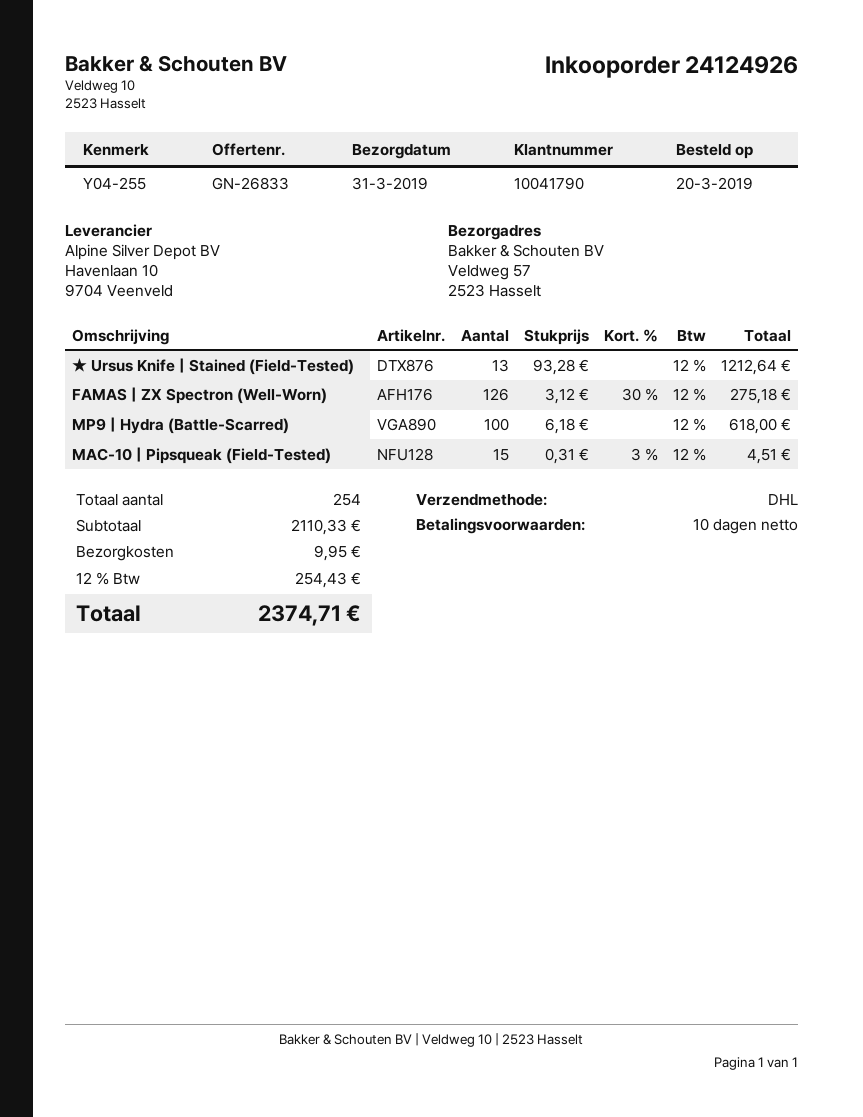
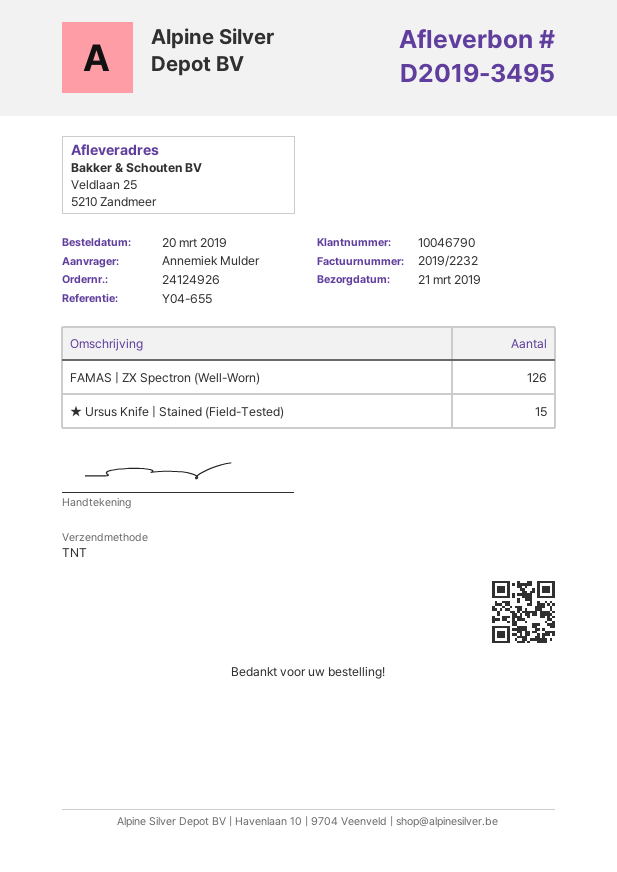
delivery date: 2019-03-31 -> 2019-03-21
customer number: 10041790 -> 10046790
reference: Y04-255 -> Y04-655
shipping method: DHL -> TNT
ship to: Veldweg 57, 2523 Hasselt -> Veldlaan 25, 5210 Zandmeer
★ Ursus Knife | Stained (Field-Tested): 13 -> 15
MP9 | Hydra (Battle-Scarred): 100 -> none
MAC-10 | Pipsqueak (Field-Tested): 15 -> none

